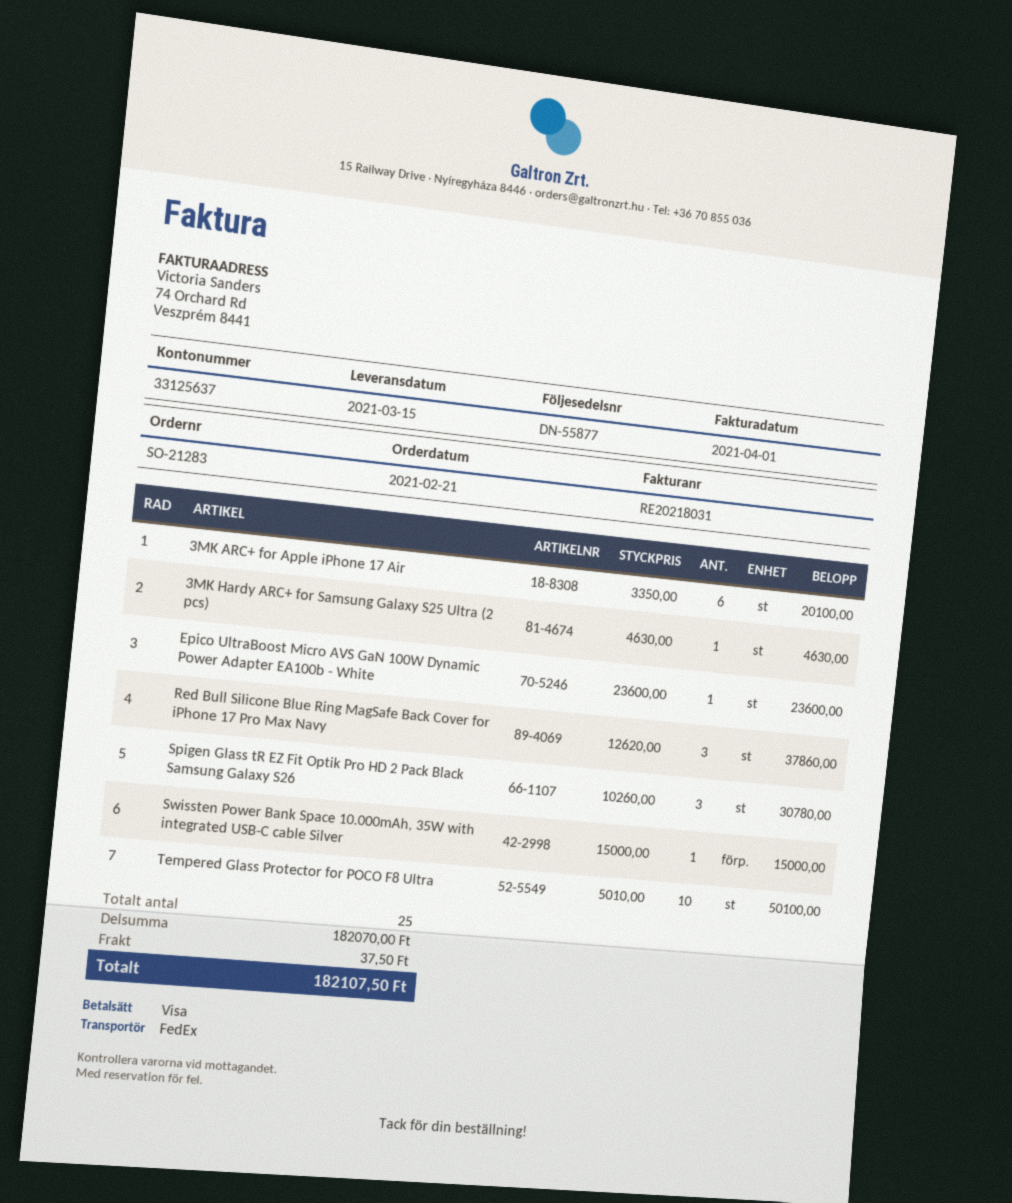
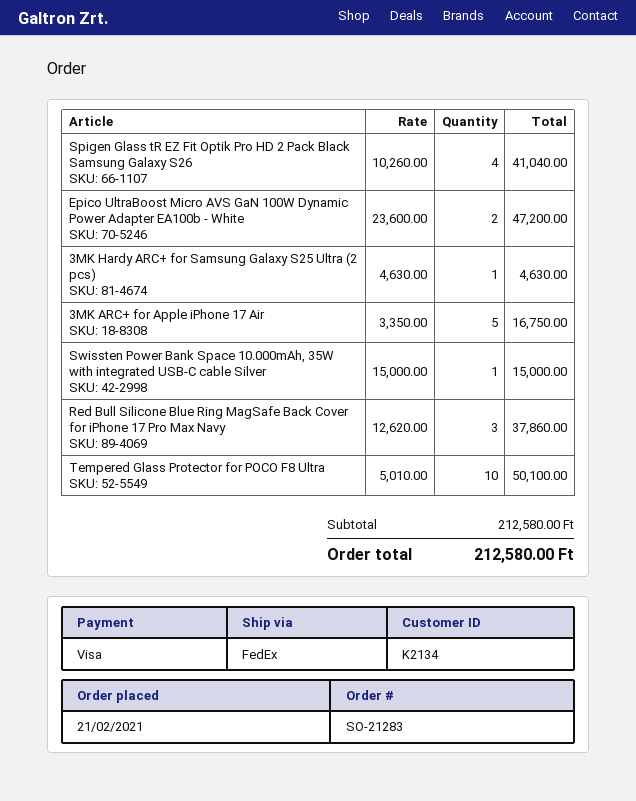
3MK ARC+ for Apple iPhone 17 Air: 6 x 3350.00 = 20100.00 -> 5 x 3350.00 = 16750.00
Epico UltraBoost Micro AVS GaN 100W Dynamic Power Adapter EA100b - White: 1 x 23600.00 = 23600.00 -> 2 x 23600.00 = 47200.00
Spigen Glass tR EZ Fit Optik Pro HD 2 Pack Black Samsung Galaxy S26: 3 x 10260.00 = 30780.00 -> 4 x 10260.00 = 41040.00
subtotal: 182070.00 -> 212580.00
shipping: 37.50 -> none
total: 182107.50 -> 212580.00

